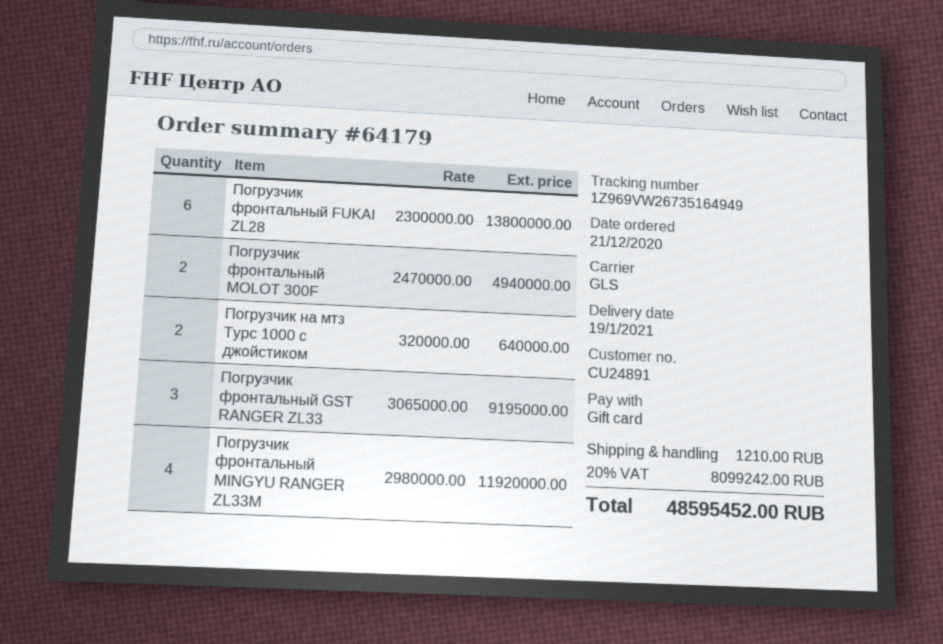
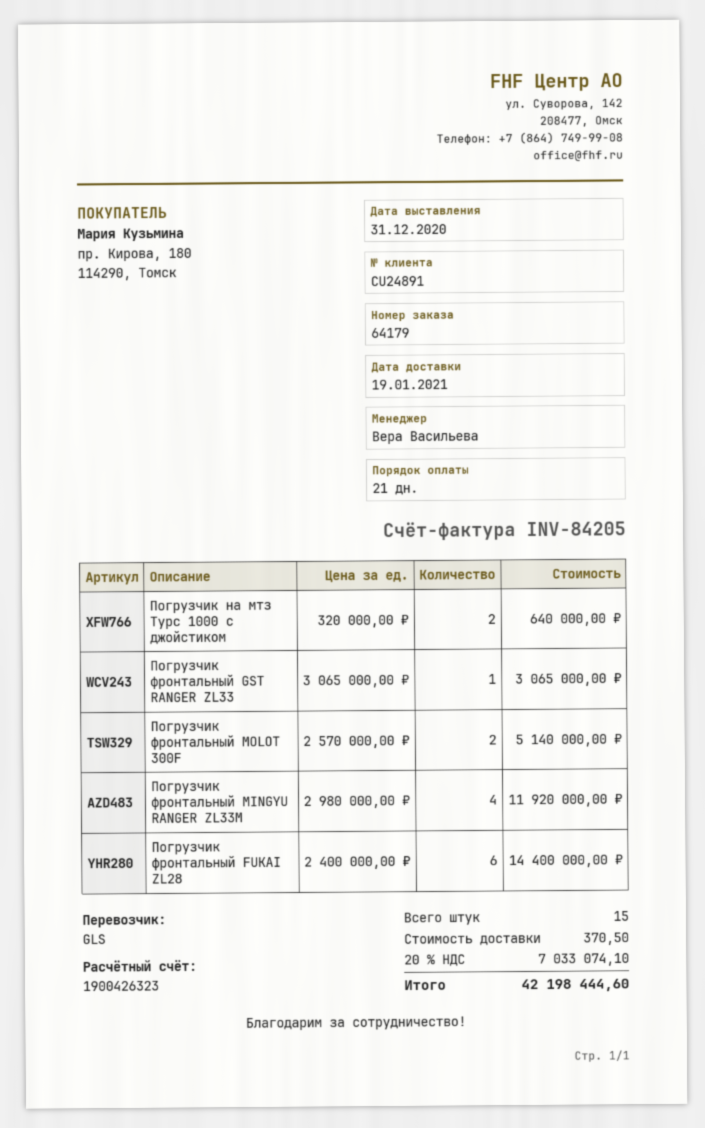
Погрузчик фронтальный FUKAI ZL28: 6 x 2300000.00 = 13800000.00 -> 6 x 2400000.00 = 14400000.00
Погрузчик фронтальный MOLOT 300F: 2 x 2470000.00 = 4940000.00 -> 2 x 2570000.00 = 5140000.00
Погрузчик фронтальный GST RANGER ZL33: 3 x 3065000.00 = 9195000.00 -> 1 x 3065000.00 = 3065000.00
shipping: 1210.00 -> 370.50
tax: 20% = 8099242.00 -> 20% = 7033074.10
total: 48595452.00 -> 42198444.60

